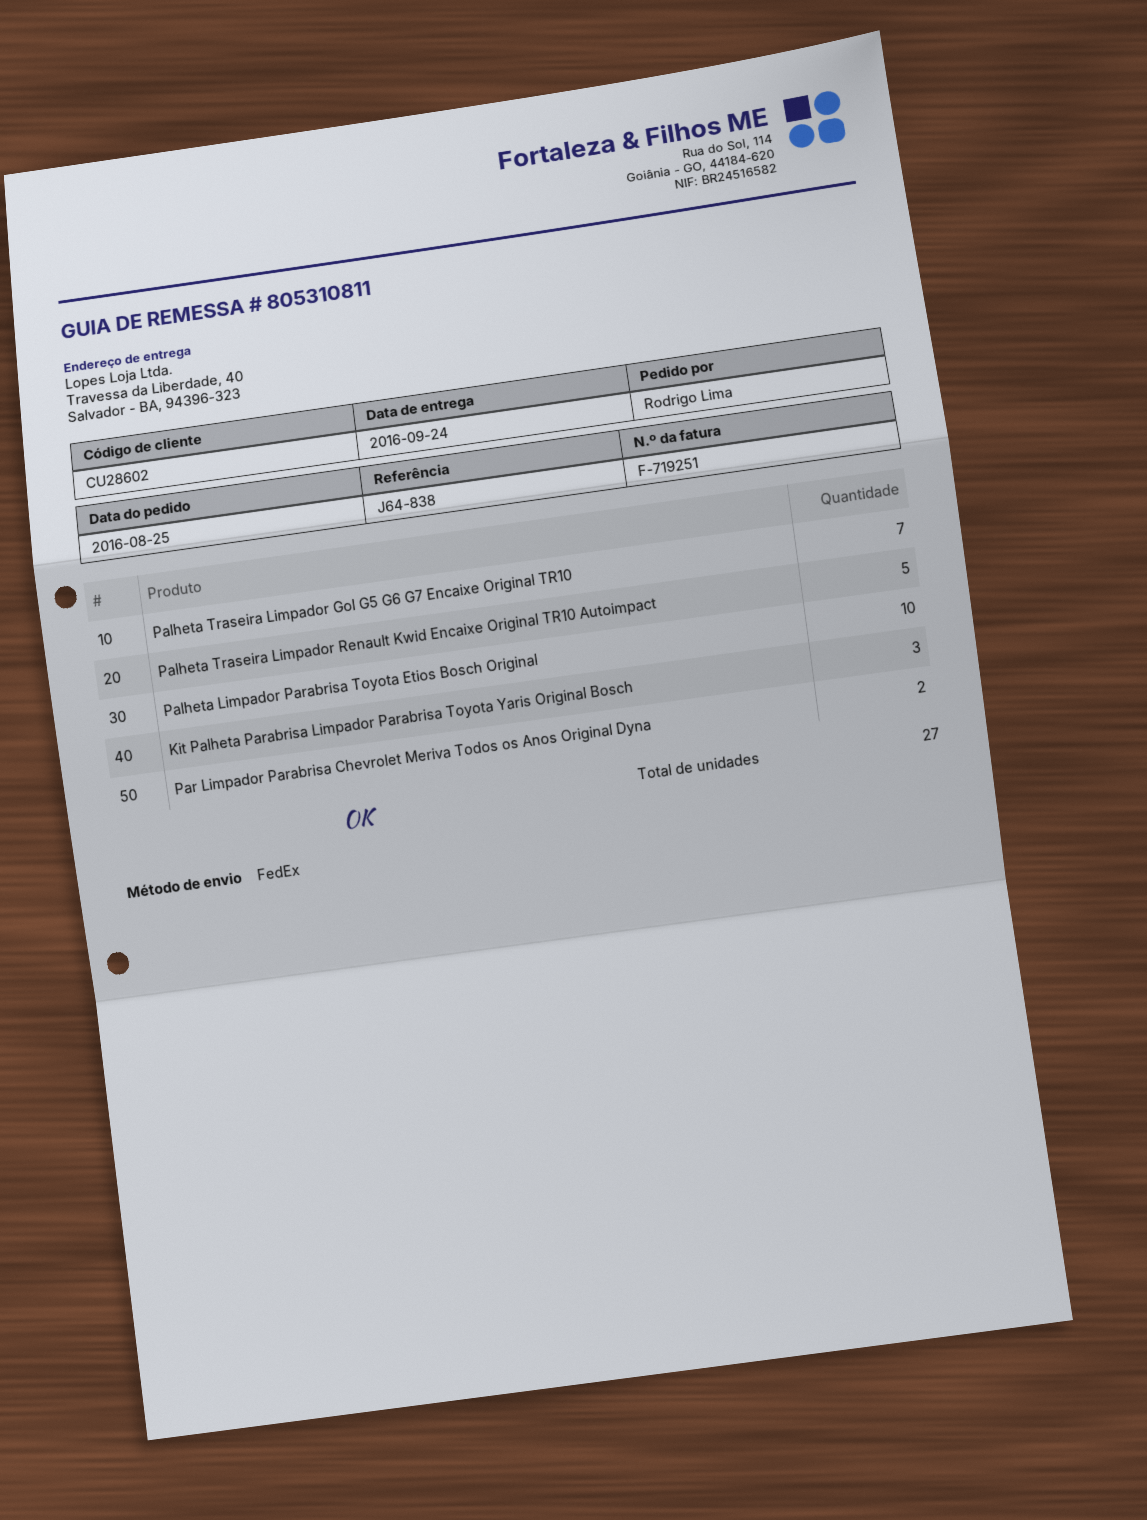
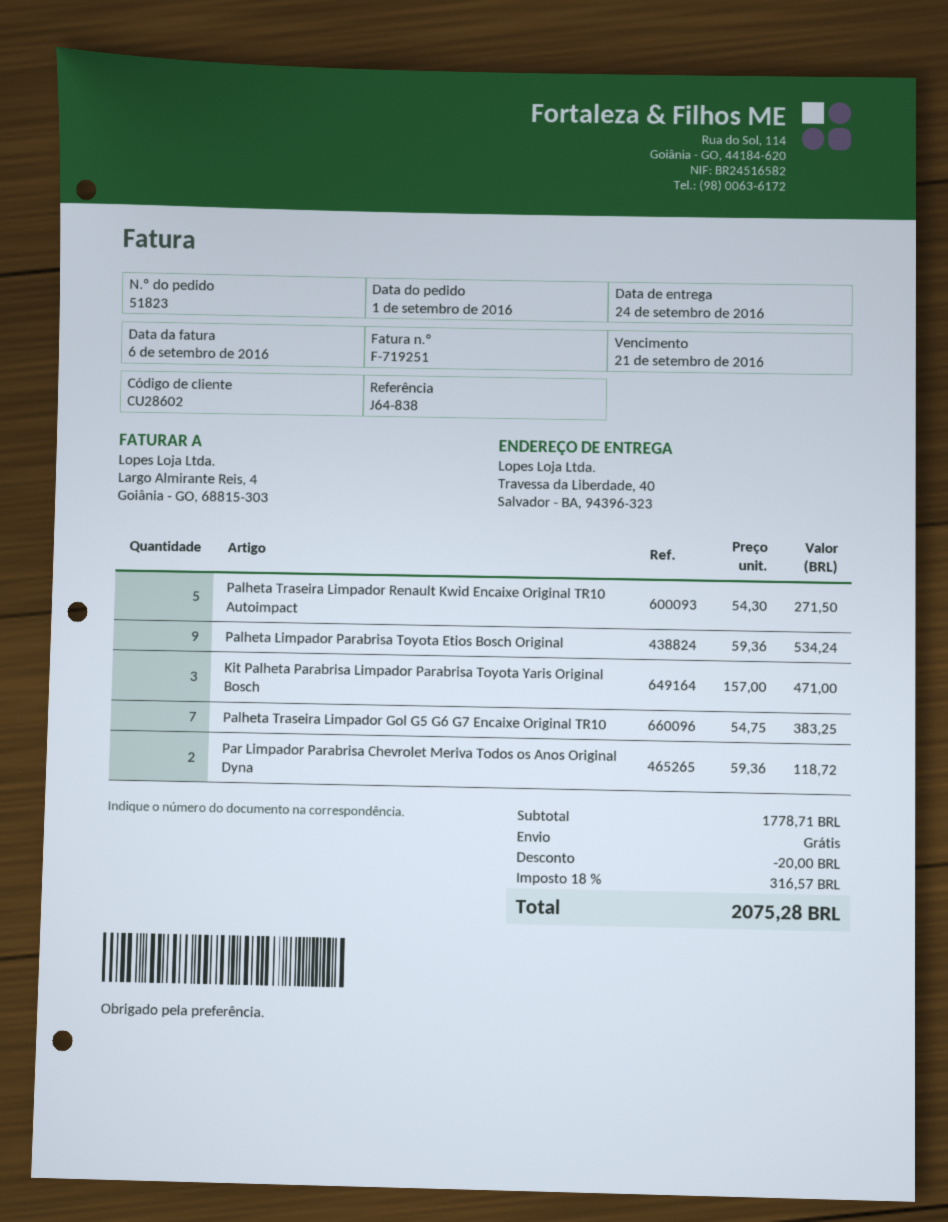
order date: 2016-08-25 -> 2016-09-01
Palheta Limpador Parabrisa Toyota Etios Bosch Original: 10 -> 9

